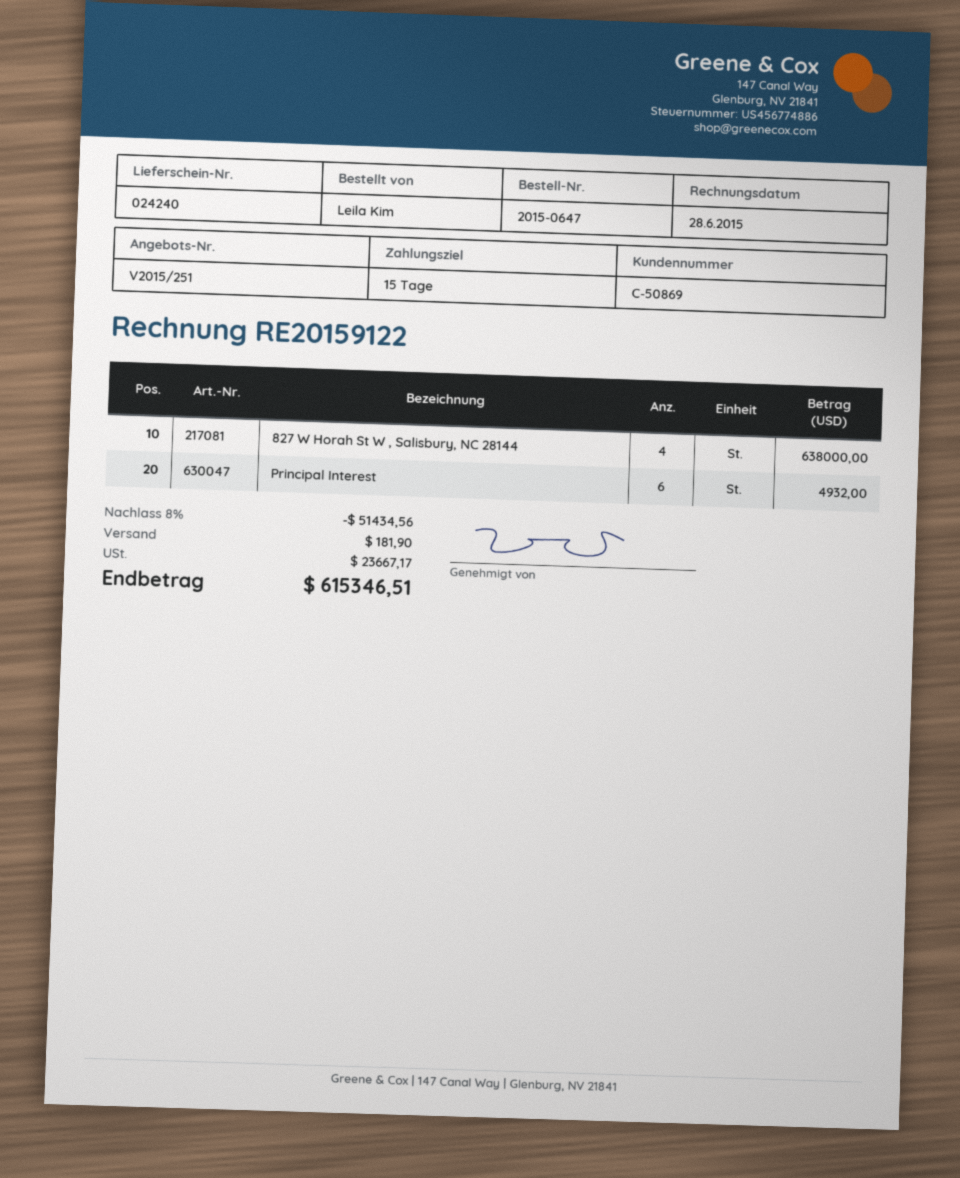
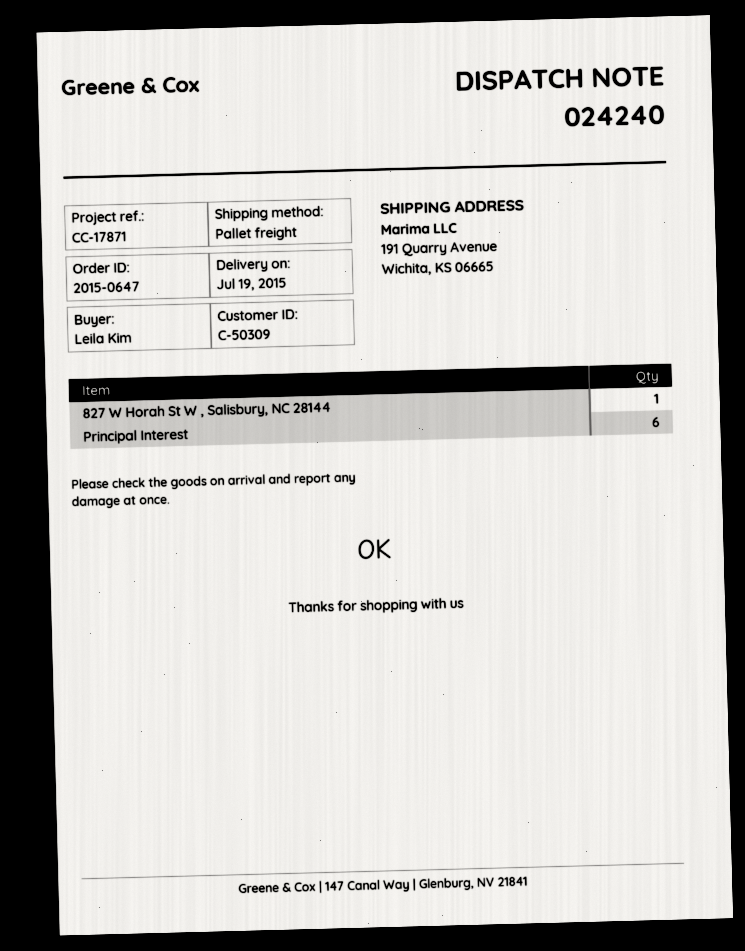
customer number: C-50869 -> C-50309
827 W Horah St W , Salisbury, NC 28144: 4 -> 1

